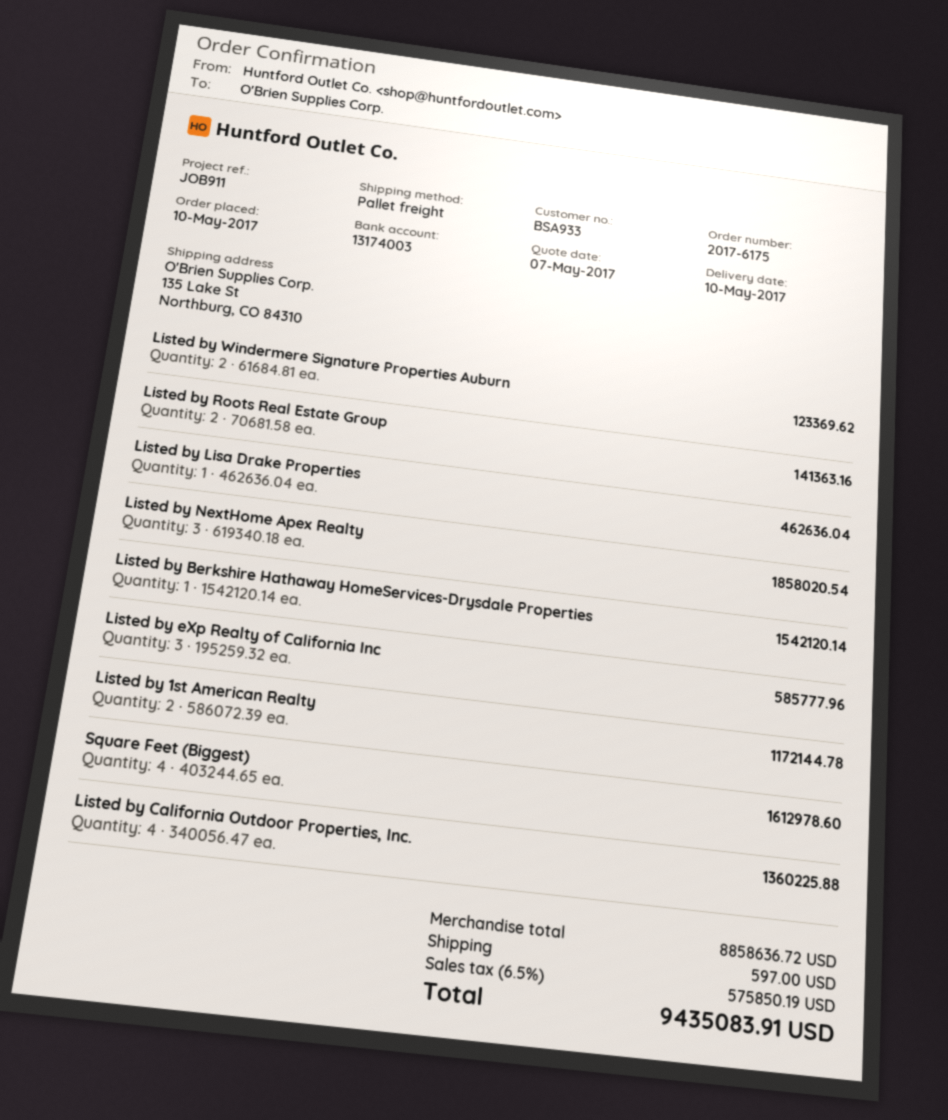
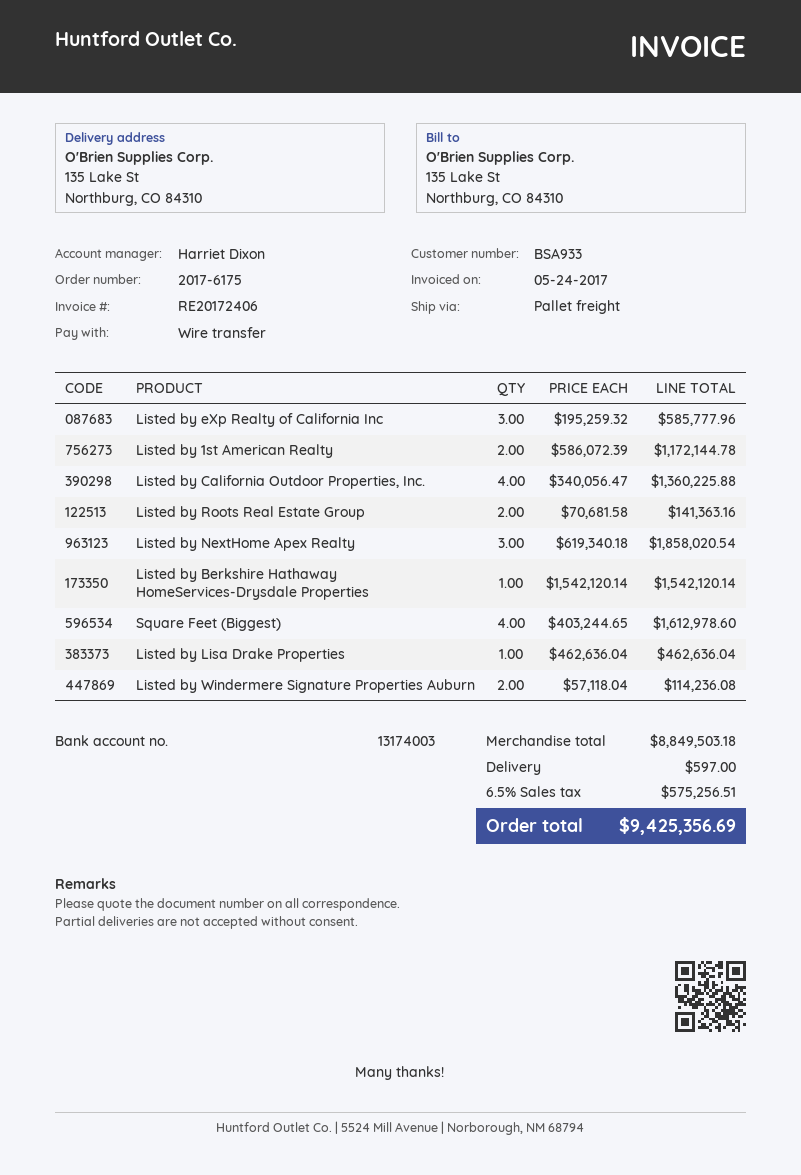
Listed by Windermere Signature Properties Auburn: 2 x 61684.81 = 123369.62 -> 2 x 57118.04 = 114236.08
subtotal: 8858636.72 -> 8849503.18
tax: 6.5% = 575850.19 -> 6.5% = 575256.51
total: 9435083.91 -> 9425356.69

